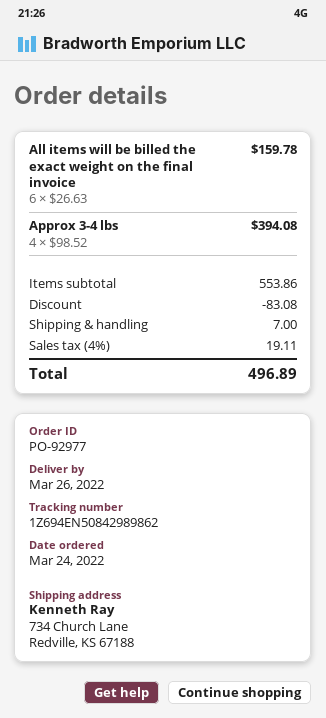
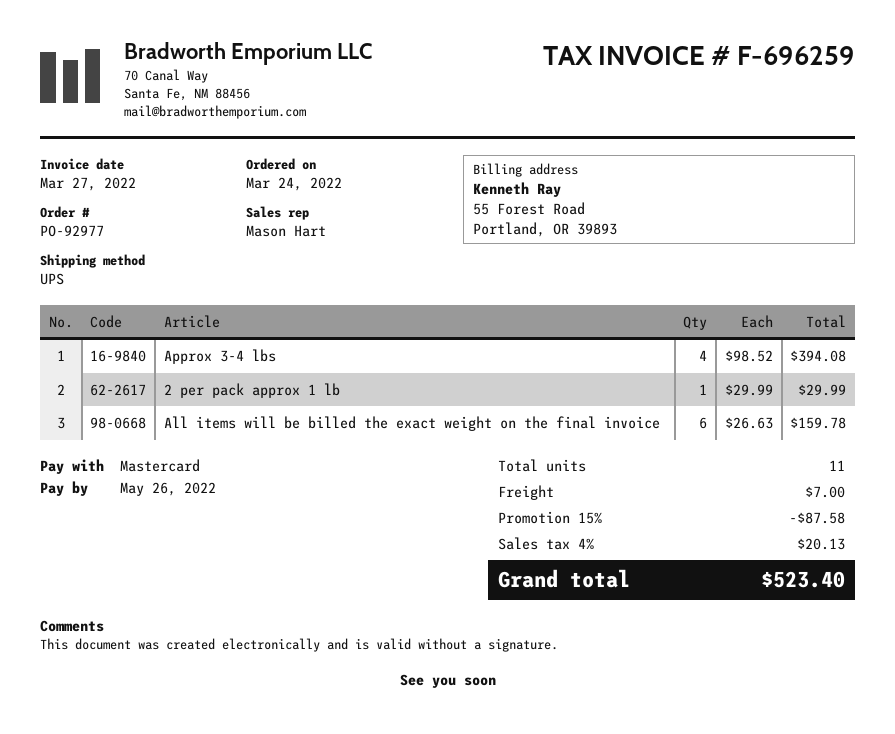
2 per pack approx 1 lb: none -> 1 x 29.99 = 29.99
discount: 83.08 -> 87.58
tax: 4% = 19.11 -> 4% = 20.13
total: 496.89 -> 523.40

